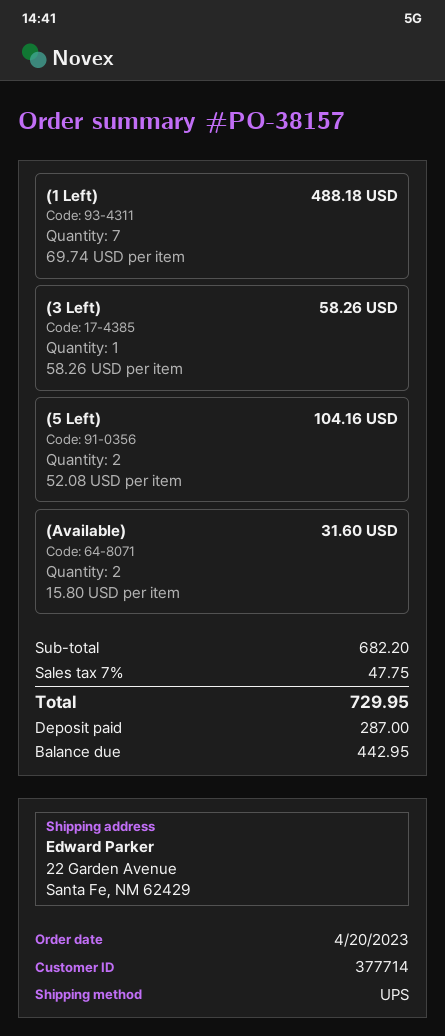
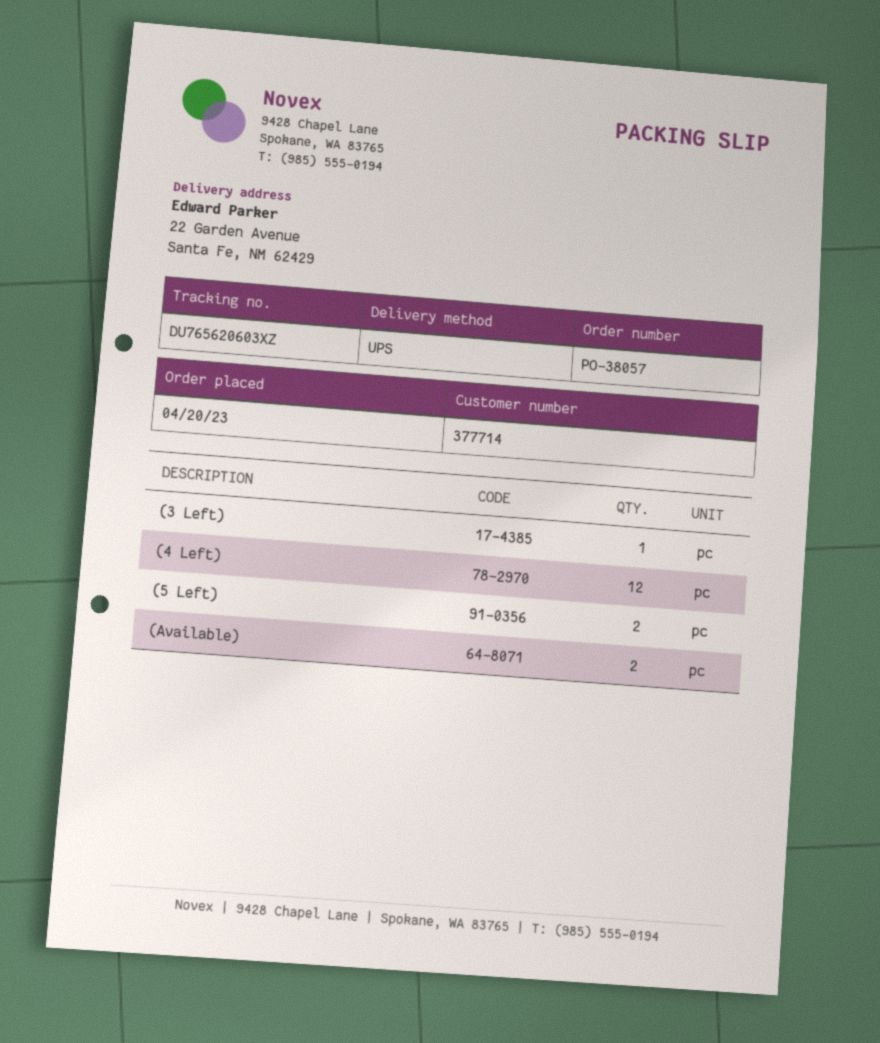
order number: PO-38157 -> PO-38057
(1 Left): 7 -> none
(4 Left): none -> 12

